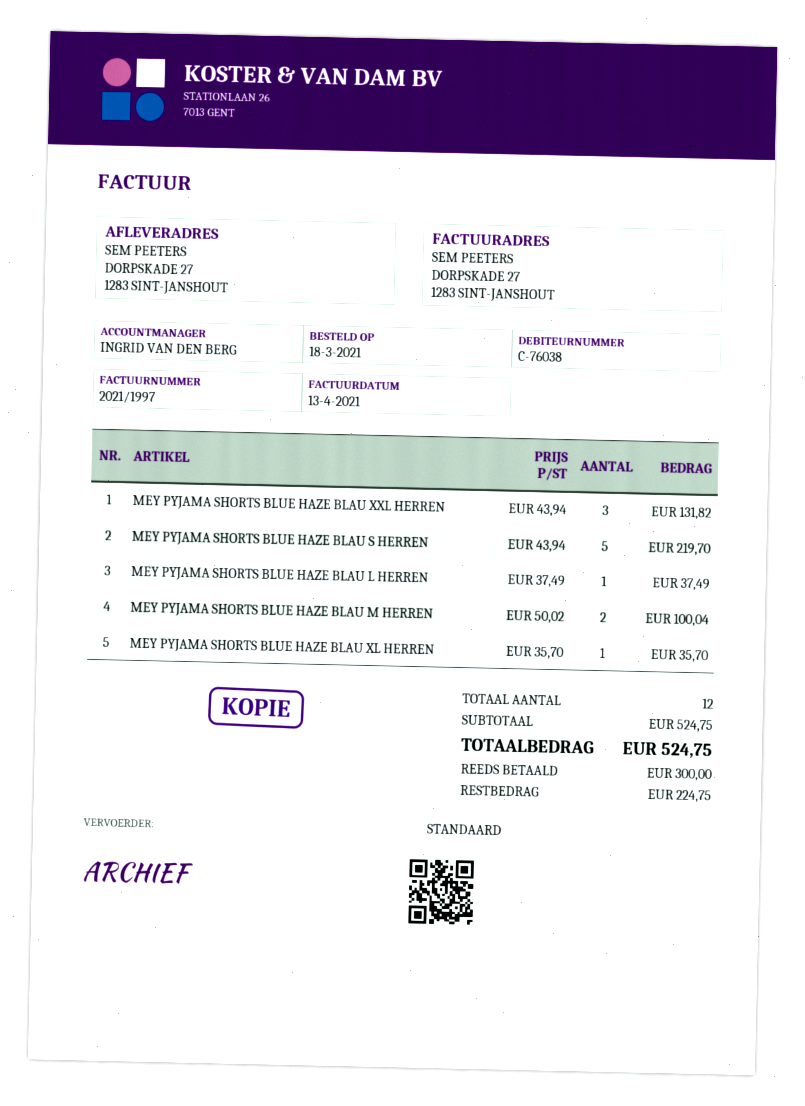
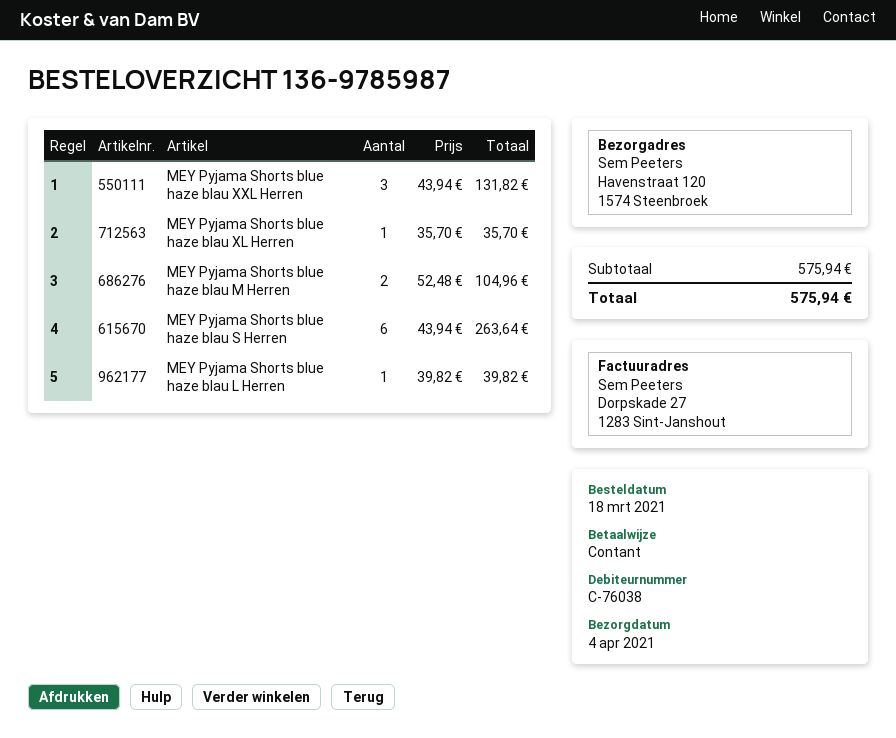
ship to: DORPSKADE 27, 1283 SINT-JANSHOUT -> Havenstraat 120, 1574 Steenbroek
MEY PYJAMA SHORTS BLUE HAZE BLAU S HERREN: 5 x 43.94 = 219.70 -> 6 x 43.94 = 263.64
MEY PYJAMA SHORTS BLUE HAZE BLAU L HERREN: 1 x 37.49 = 37.49 -> 1 x 39.82 = 39.82
MEY PYJAMA SHORTS BLUE HAZE BLAU M HERREN: 2 x 50.02 = 100.04 -> 2 x 52.48 = 104.96
subtotal: 524.75 -> 575.94
total: 524.75 -> 575.94

